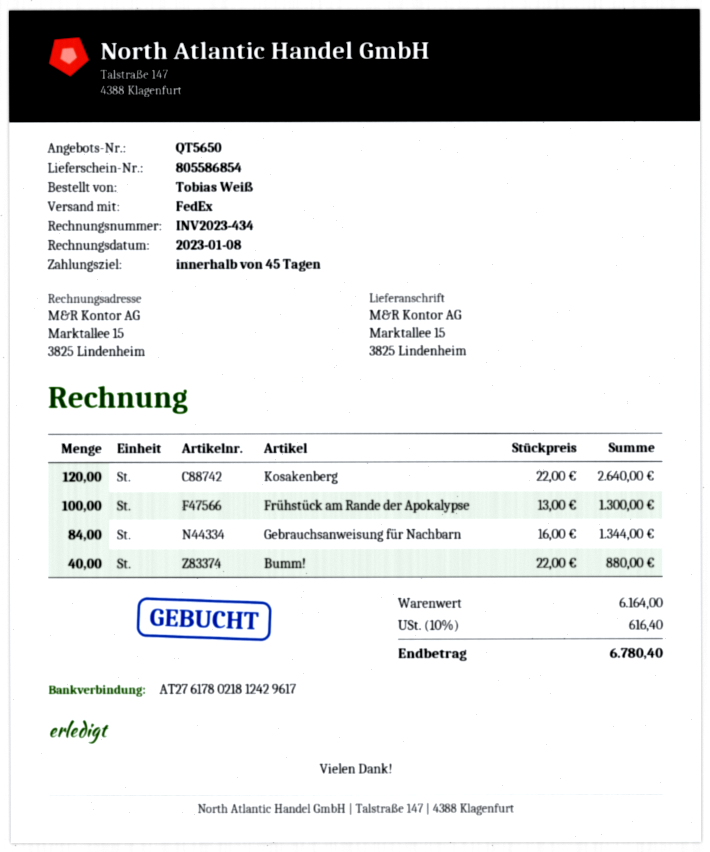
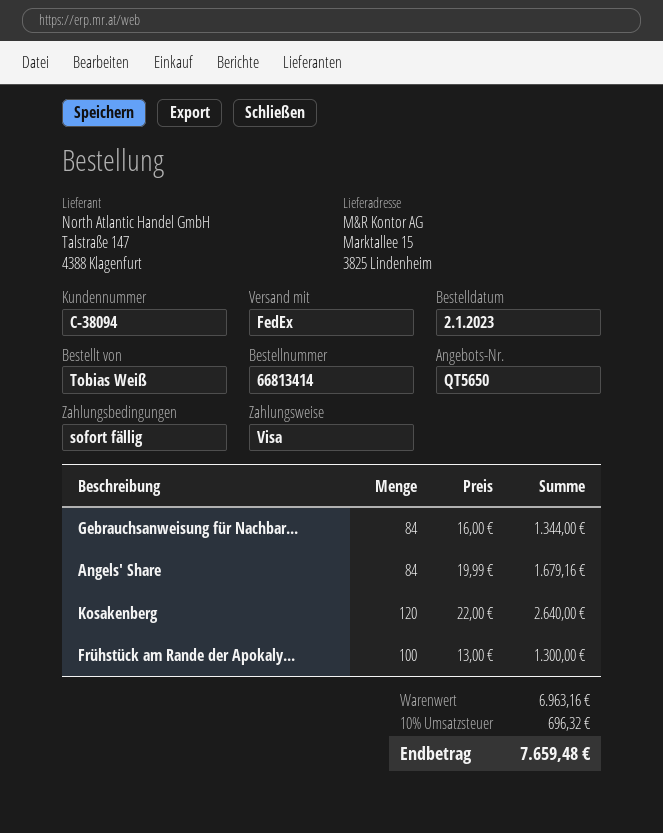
payment terms: 45 days -> on receipt
Bumm!: 40 x 22.00 = 880.00 -> none
Angels' Share: none -> 84 x 19.99 = 1679.16
subtotal: 6164.00 -> 6963.16
tax: 10% = 616.40 -> 10% = 696.32
total: 6780.40 -> 7659.48

